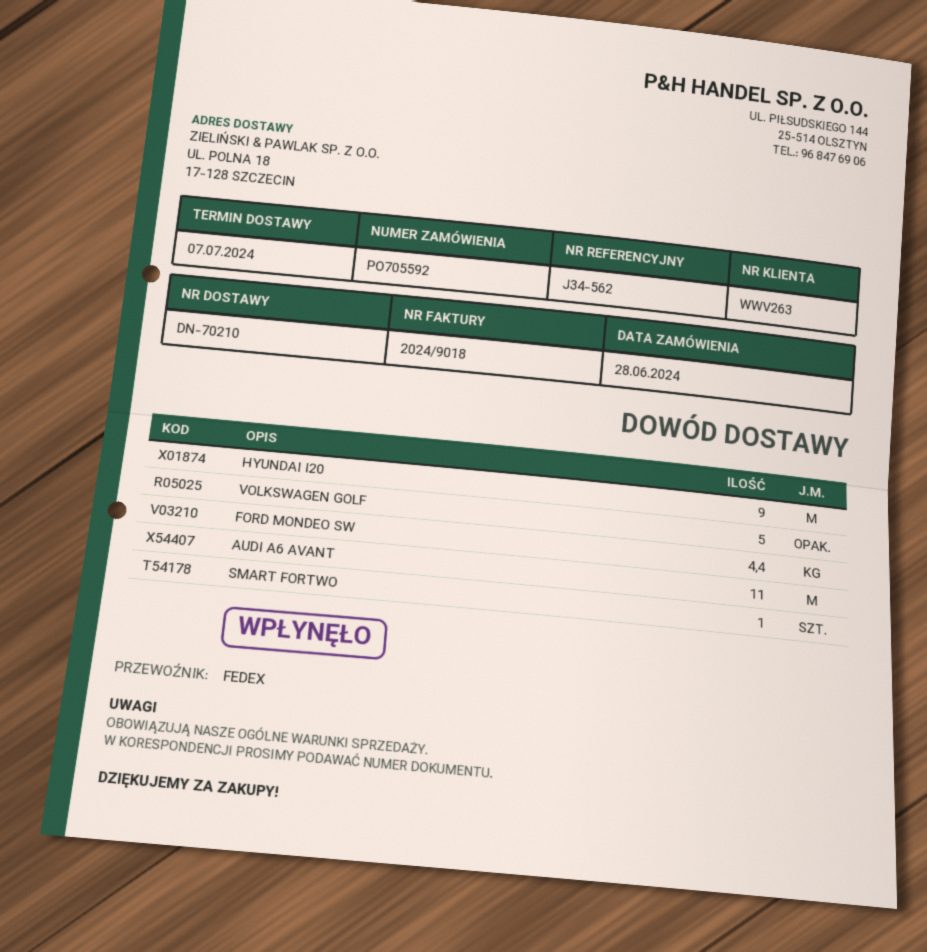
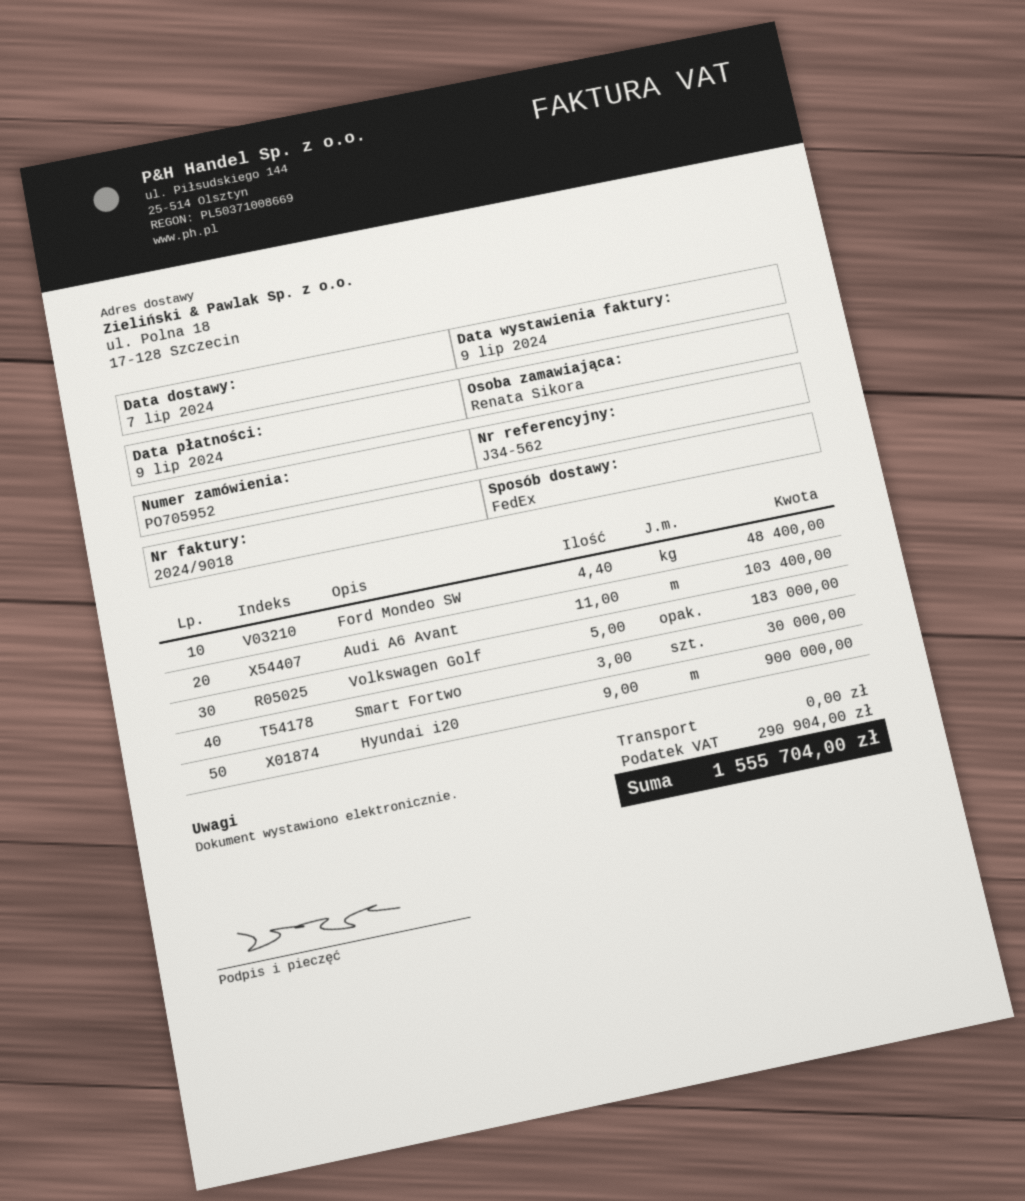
order number: PO705592 -> PO705952
SMART FORTWO: 1 -> 3

